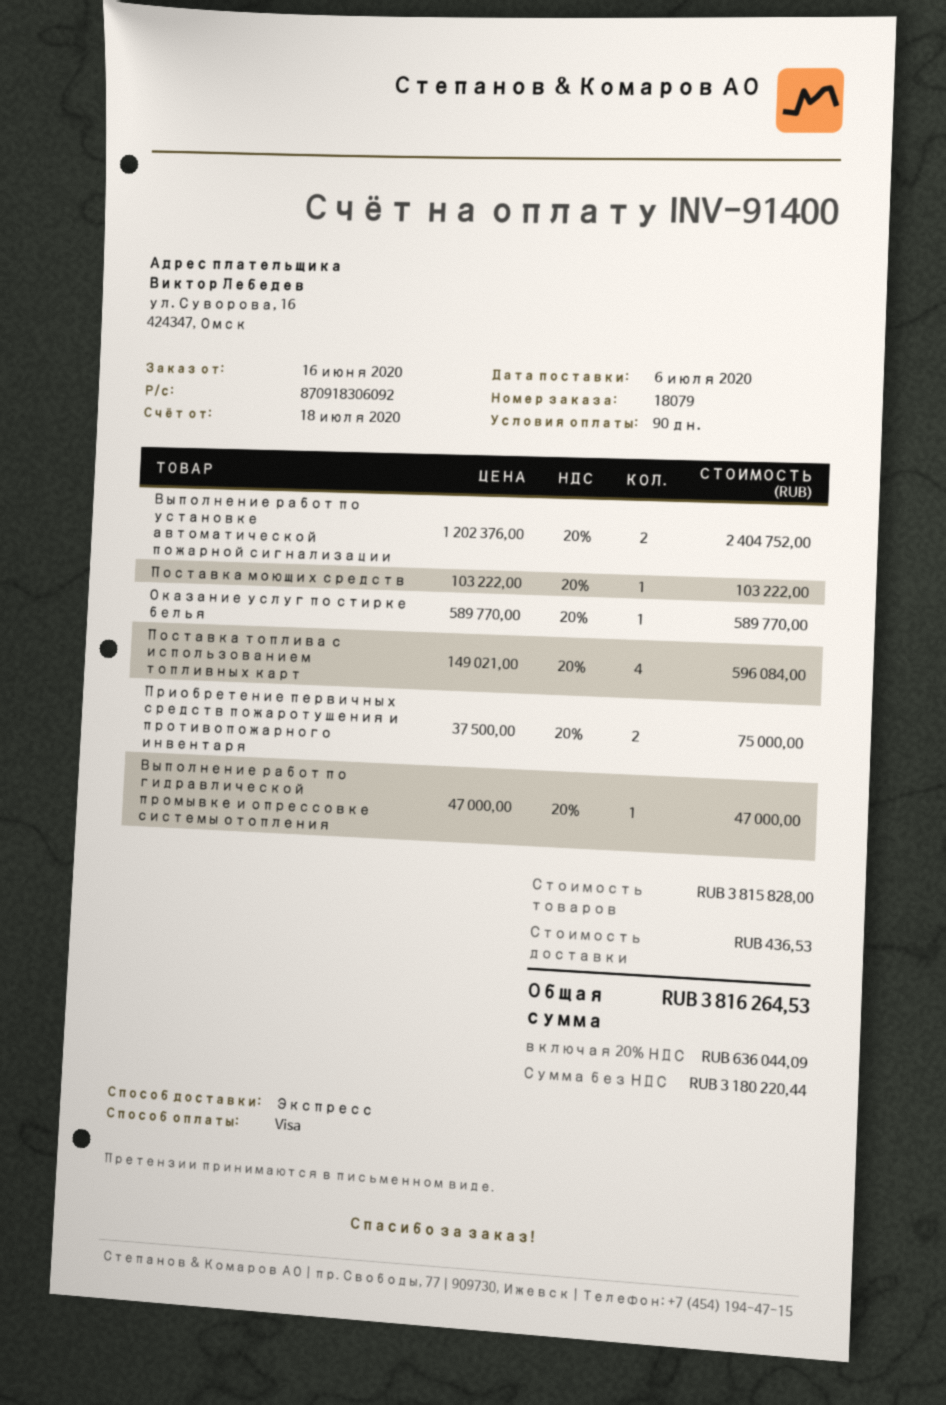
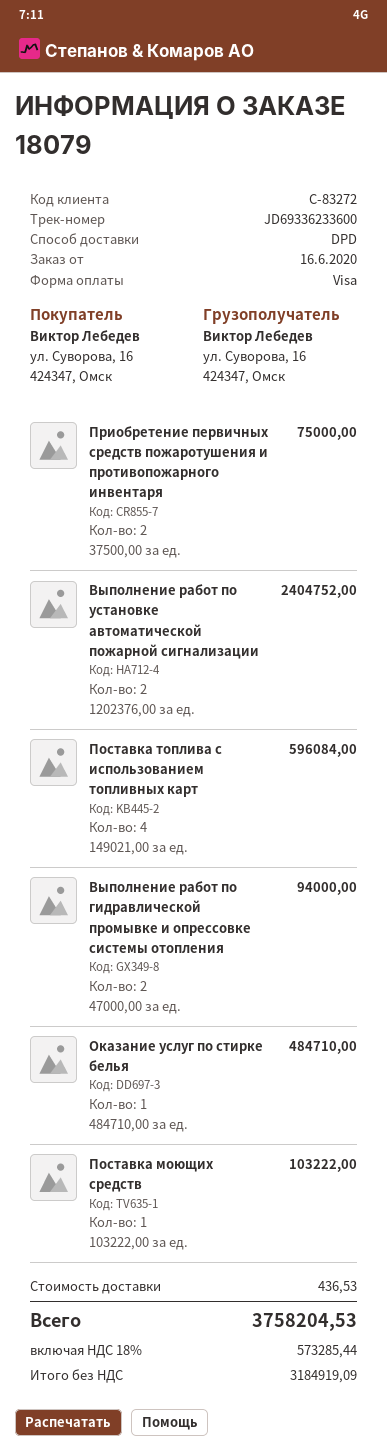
shipping method: express -> DPD
Оказание услуг по стирке белья: 1 x 589770.00 = 589770.00 -> 1 x 484710.00 = 484710.00
Выполнение работ по гидравлической промывке и опрессовке системы отопления: 1 x 47000.00 = 47000.00 -> 2 x 47000.00 = 94000.00
net: 3180220.44 -> 3184919.09
tax: 20% = 636044.09 -> 18% = 573285.44
total: 3816264.53 -> 3758204.53

